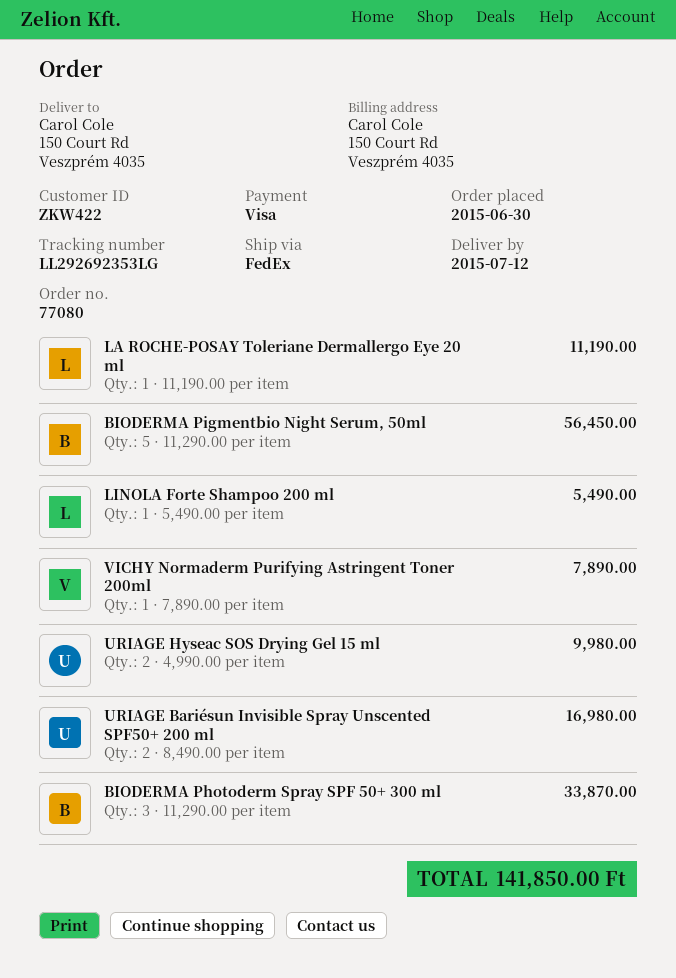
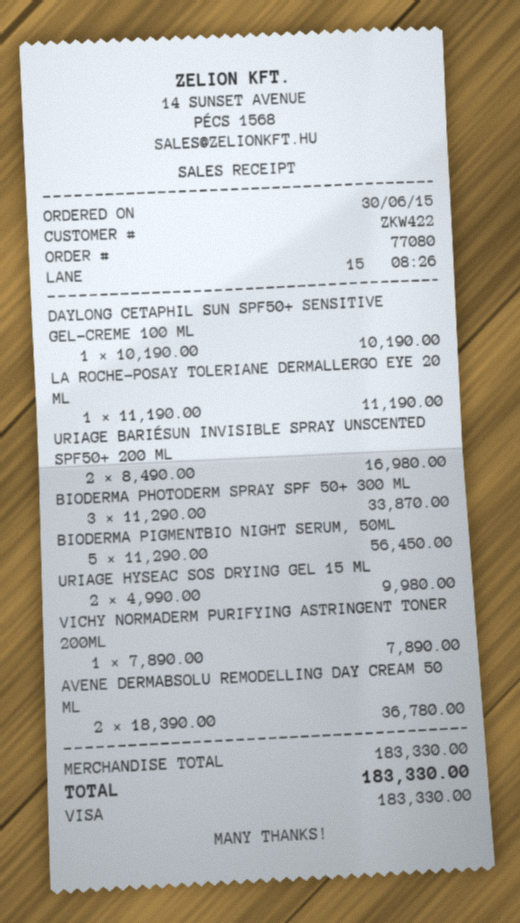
LINOLA Forte Shampoo 200 ml: 1 x 5490.00 = 5490.00 -> none
DAYLONG CETAPHIL SUN SPF50+ SENSITIVE GEL-CREME 100 ML: none -> 1 x 10190.00 = 10190.00
AVENE DERMABSOLU REMODELLING DAY CREAM 50 ML: none -> 2 x 18390.00 = 36780.00
total: 141850.00 -> 183330.00

